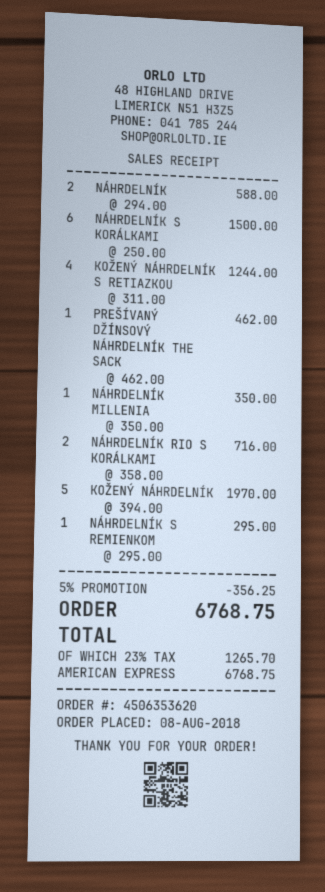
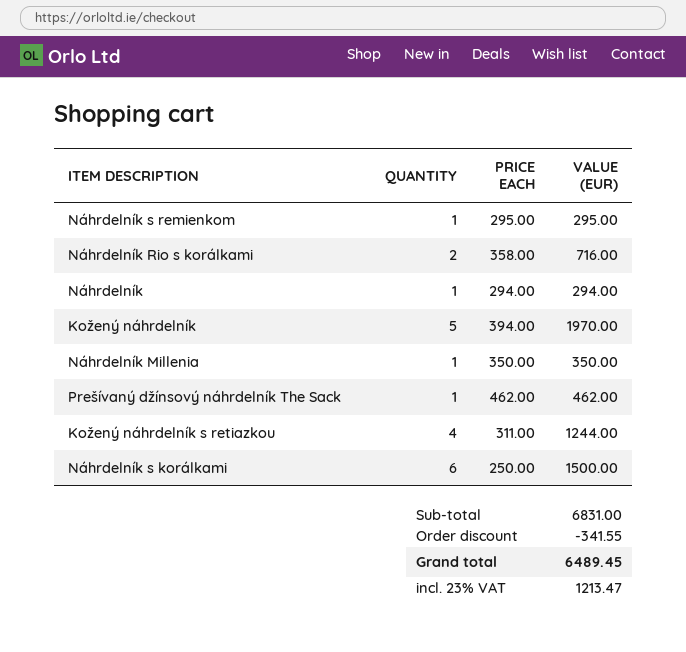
NÁHRDELNÍK: 2 x 294.00 = 588.00 -> 1 x 294.00 = 294.00
discount: 356.25 -> 341.55
tax: 23% = 1265.70 -> 23% = 1213.47
total: 6768.75 -> 6489.45

